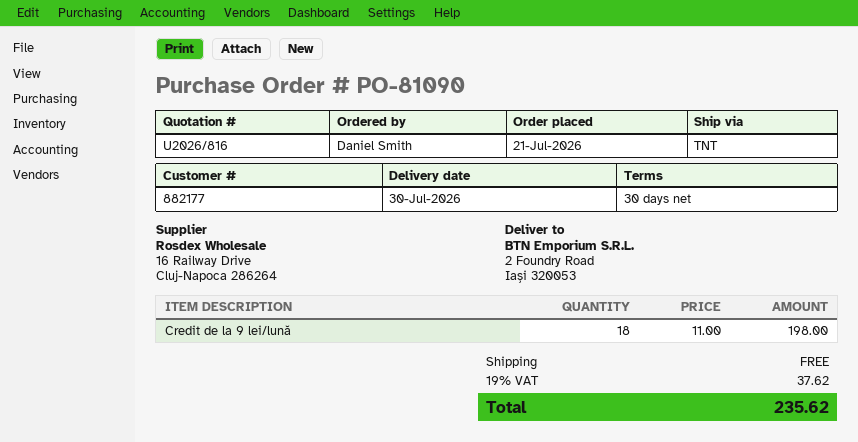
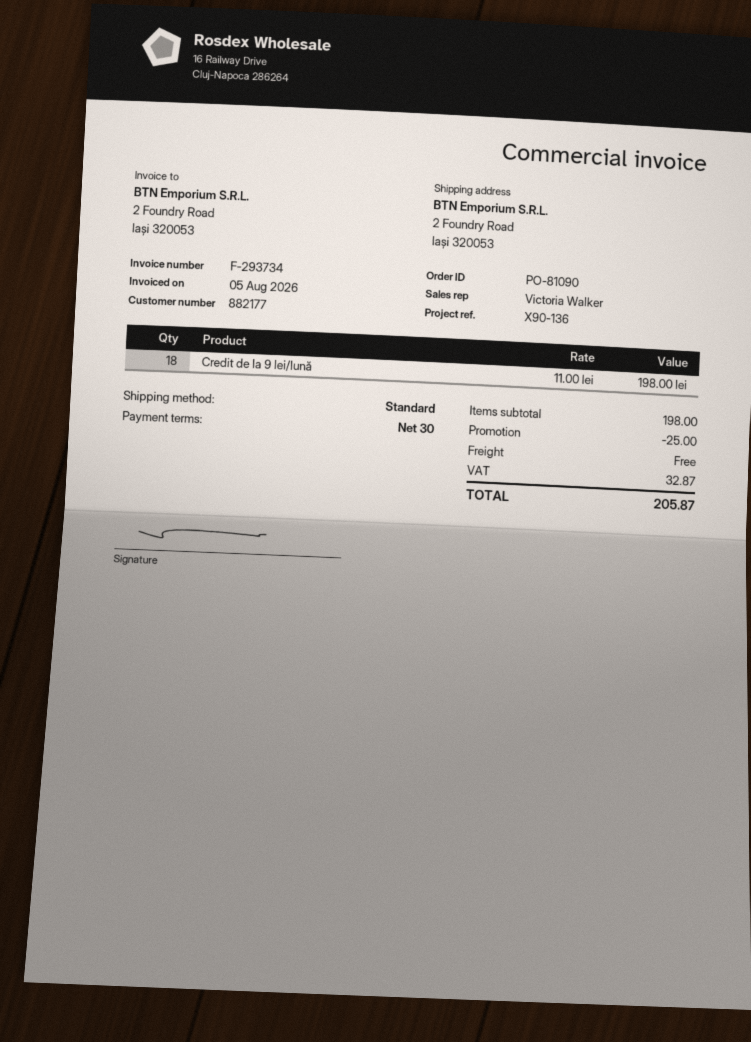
shipping method: TNT -> standard
discount: none -> 25.00
tax: 37.62 -> 32.87
total: 235.62 -> 205.87

